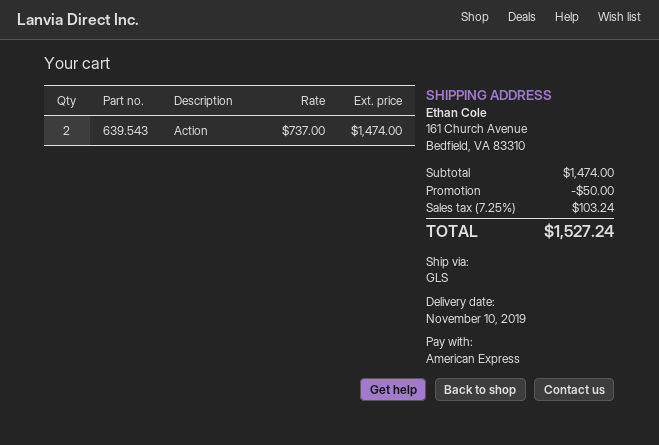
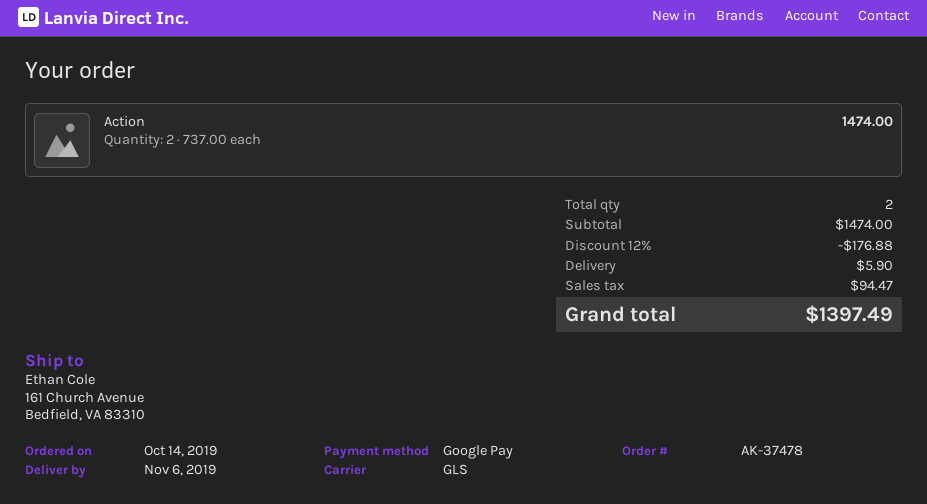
delivery date: 2019-11-10 -> 2019-11-06
payment method: American Express -> Google Pay
discount: 50.00 -> 176.88
shipping: none -> 5.90
tax: 103.24 -> 94.47
total: 1527.24 -> 1397.49

